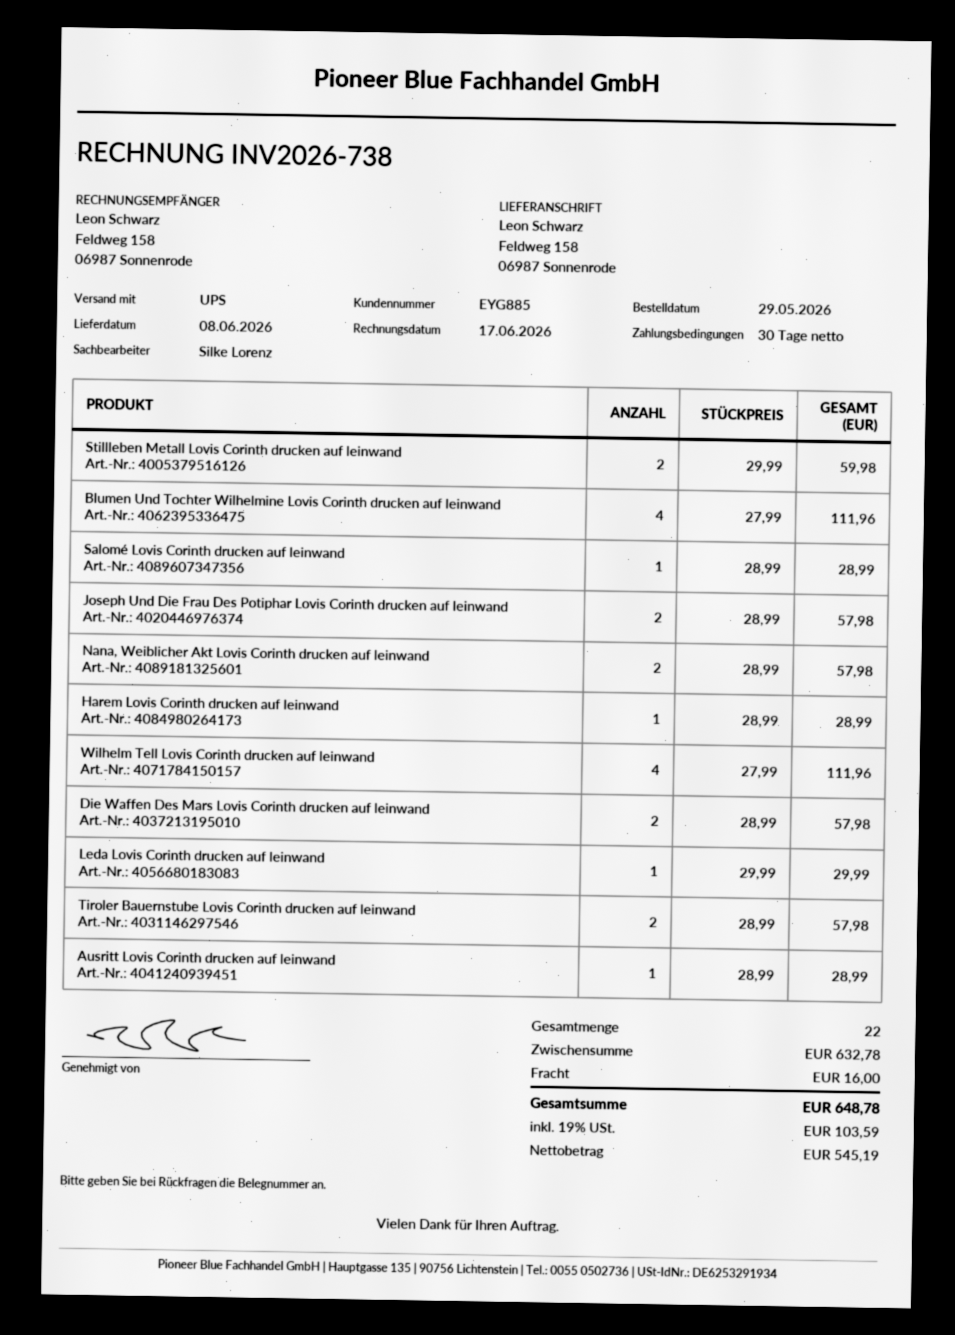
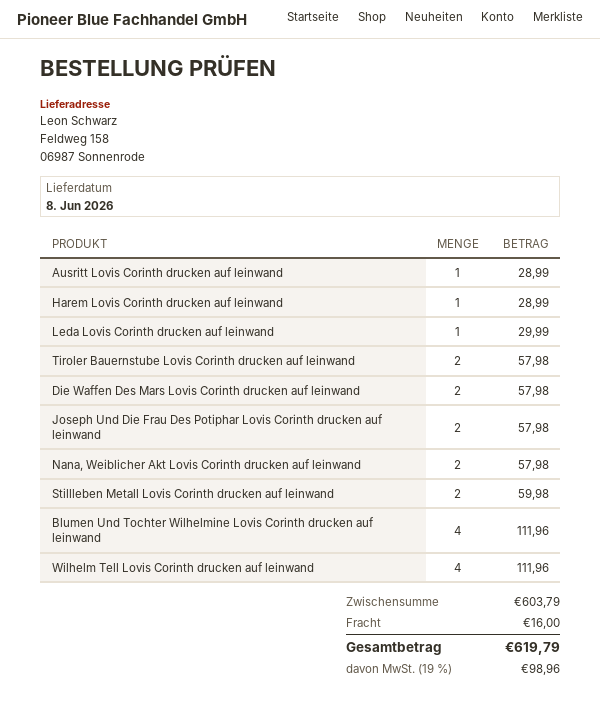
Salomé Lovis Corinth drucken auf leinwand: 1 for 28.99 -> none
subtotal: 632.78 -> 603.79
tax: 19% = 103.59 -> 19% = 98.96
total: 648.78 -> 619.79

